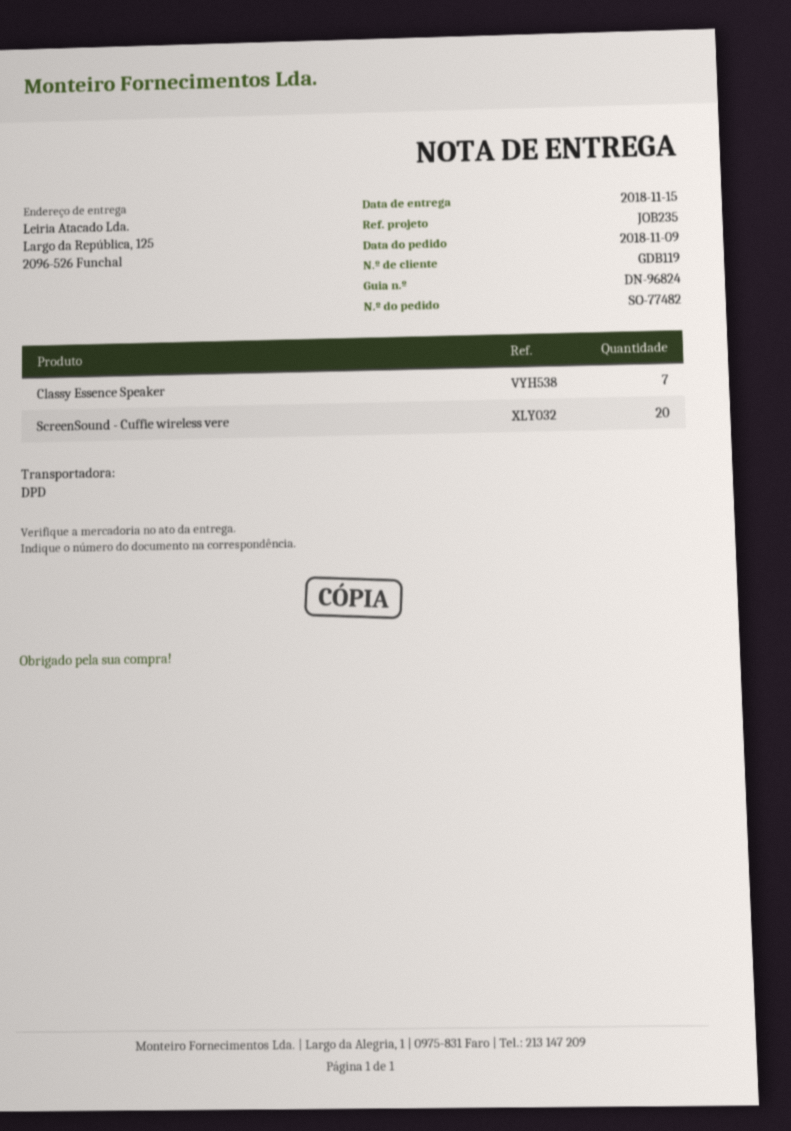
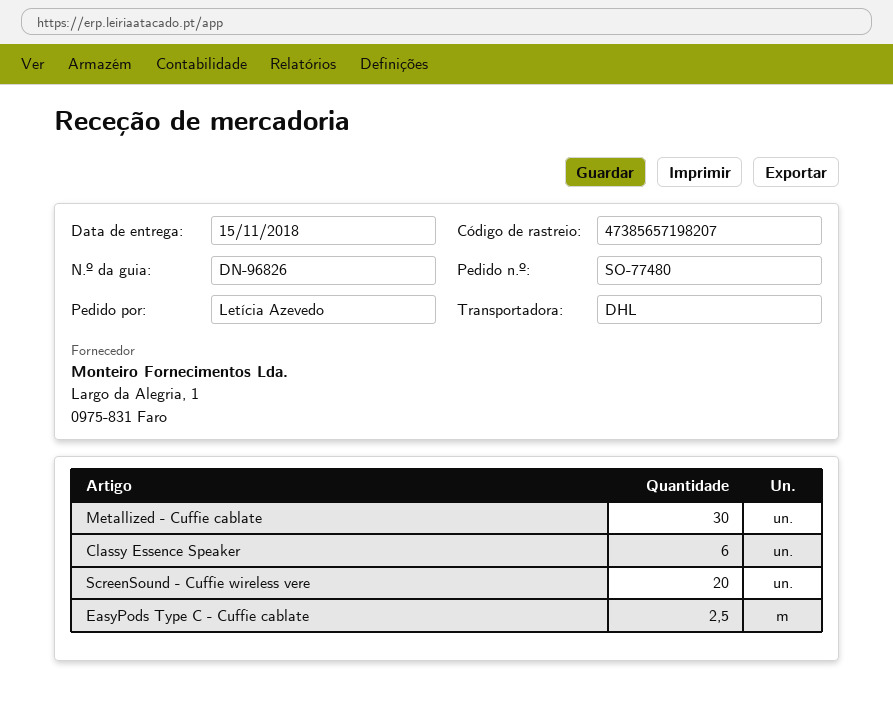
order number: SO-77482 -> SO-77480
delivery note number: DN-96824 -> DN-96826
shipping method: DPD -> DHL
Classy Essence Speaker: 7 -> 6
Metallized - Cuffie cablate: none -> 30
EasyPods Type C - Cuffie cablate: none -> 2.5

